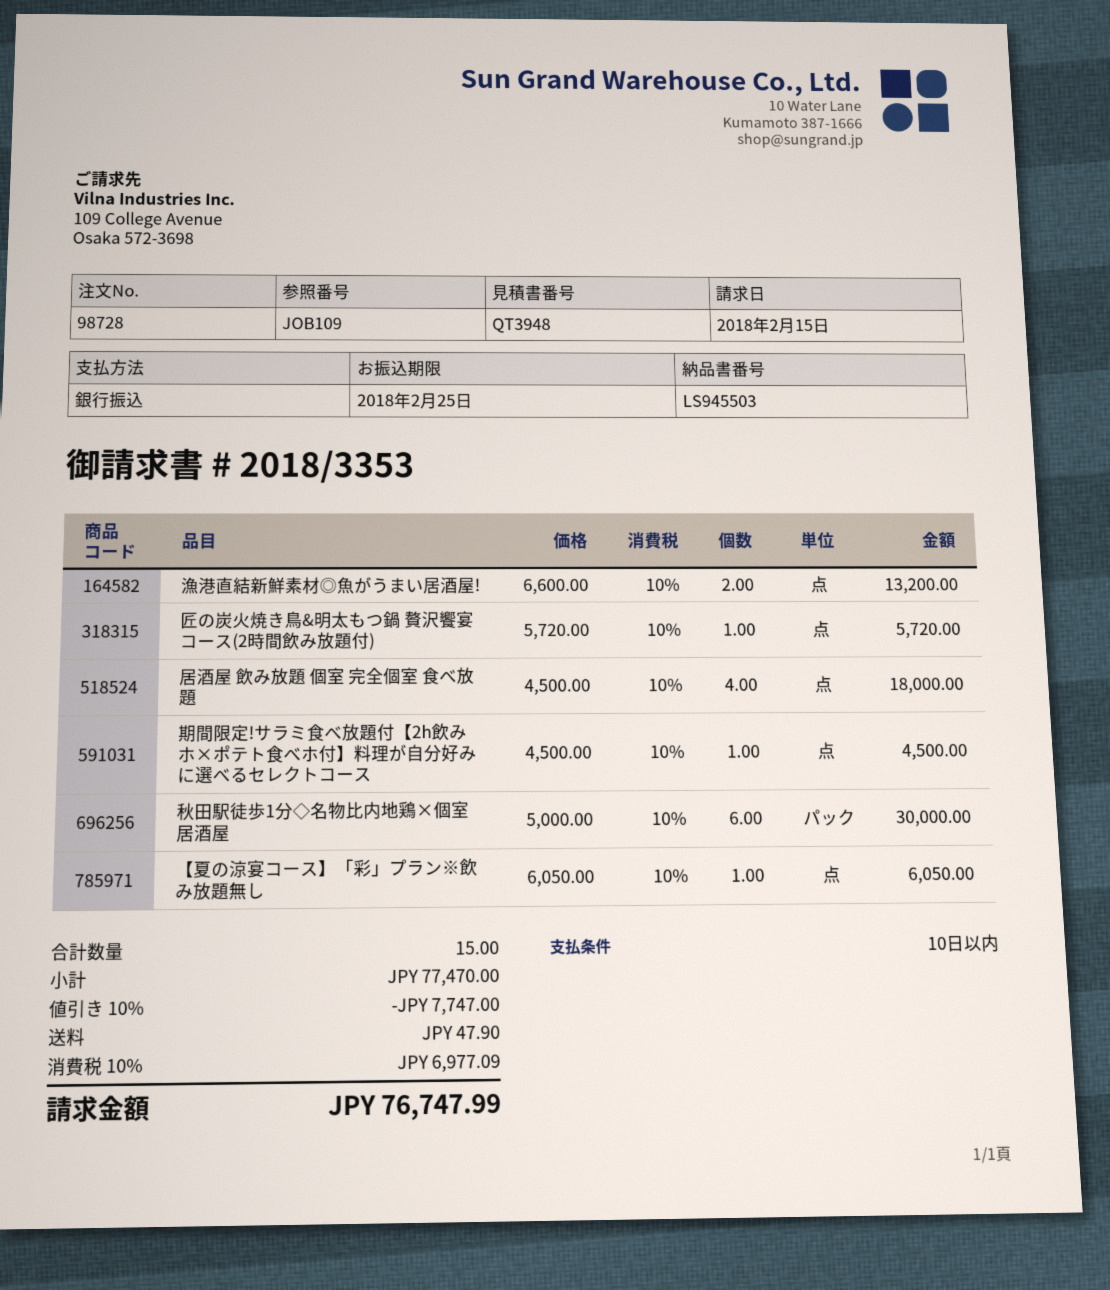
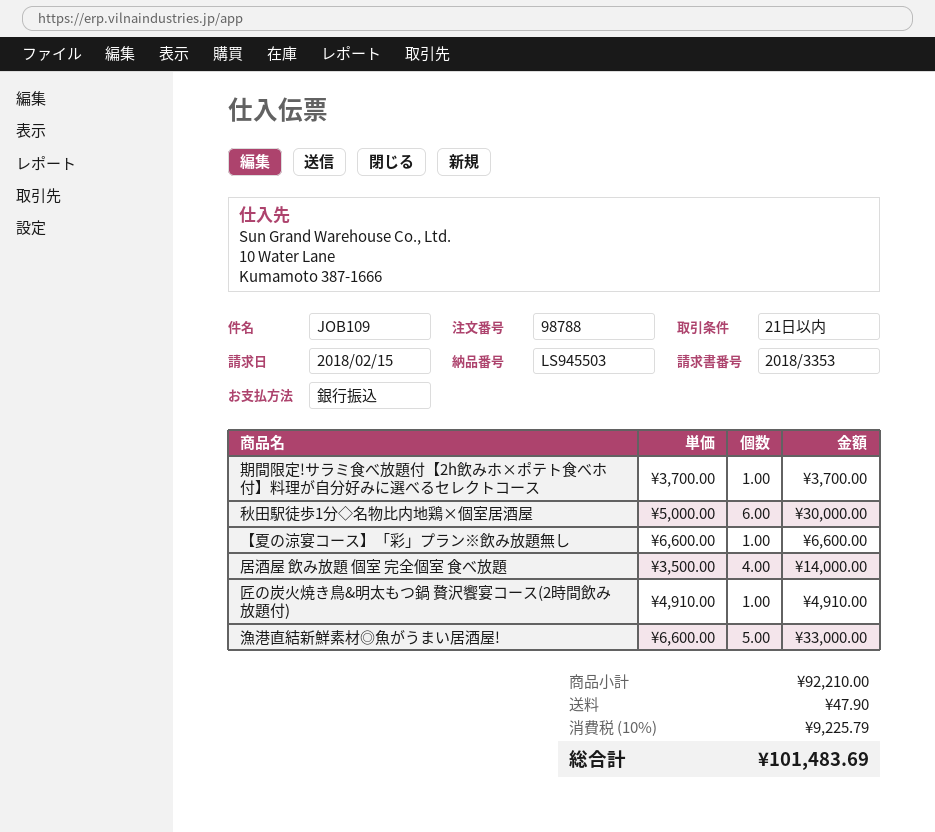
order number: 98728 -> 98788
payment terms: 10 days -> 21 days
漁港直結新鮮素材◎魚がうまい居酒屋!: 2 x 6600.00 = 13200.00 -> 5 x 6600.00 = 33000.00
匠の炭火焼き鳥&明太もつ鍋 贅沢饗宴コース(2時間飲み放題付): 1 x 5720.00 = 5720.00 -> 1 x 4910.00 = 4910.00
居酒屋 飲み放題 個室 完全個室 食べ放題: 4 x 4500.00 = 18000.00 -> 4 x 3500.00 = 14000.00
期間限定!サラミ食べ放題付【2h飲みホ×ポテト食べホ付】料理が自分好みに選べるセレクトコース: 1 x 4500.00 = 4500.00 -> 1 x 3700.00 = 3700.00
【夏の涼宴コース】「彩」プラン※飲み放題無し: 1 x 6050.00 = 6050.00 -> 1 x 6600.00 = 6600.00
subtotal: 77470.00 -> 92210.00
discount: 10% = 7747.00 -> none
tax: 10% = 6977.09 -> 10% = 9225.79
total: 76747.99 -> 101483.69

